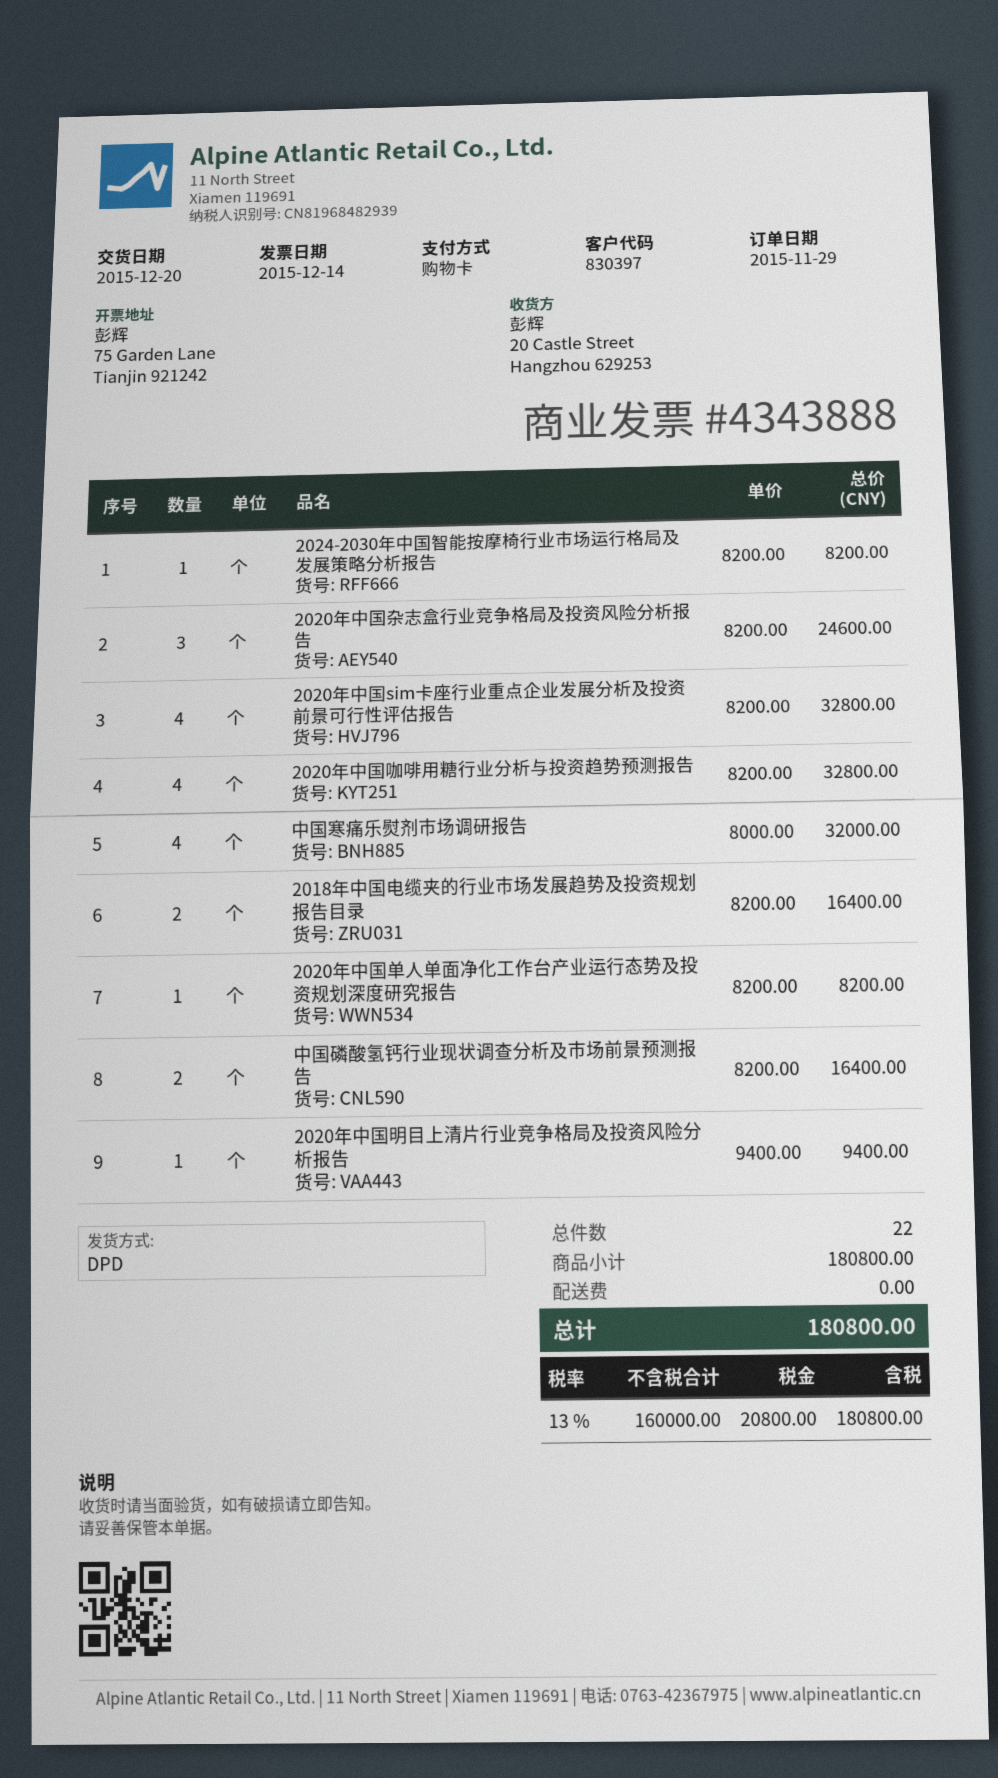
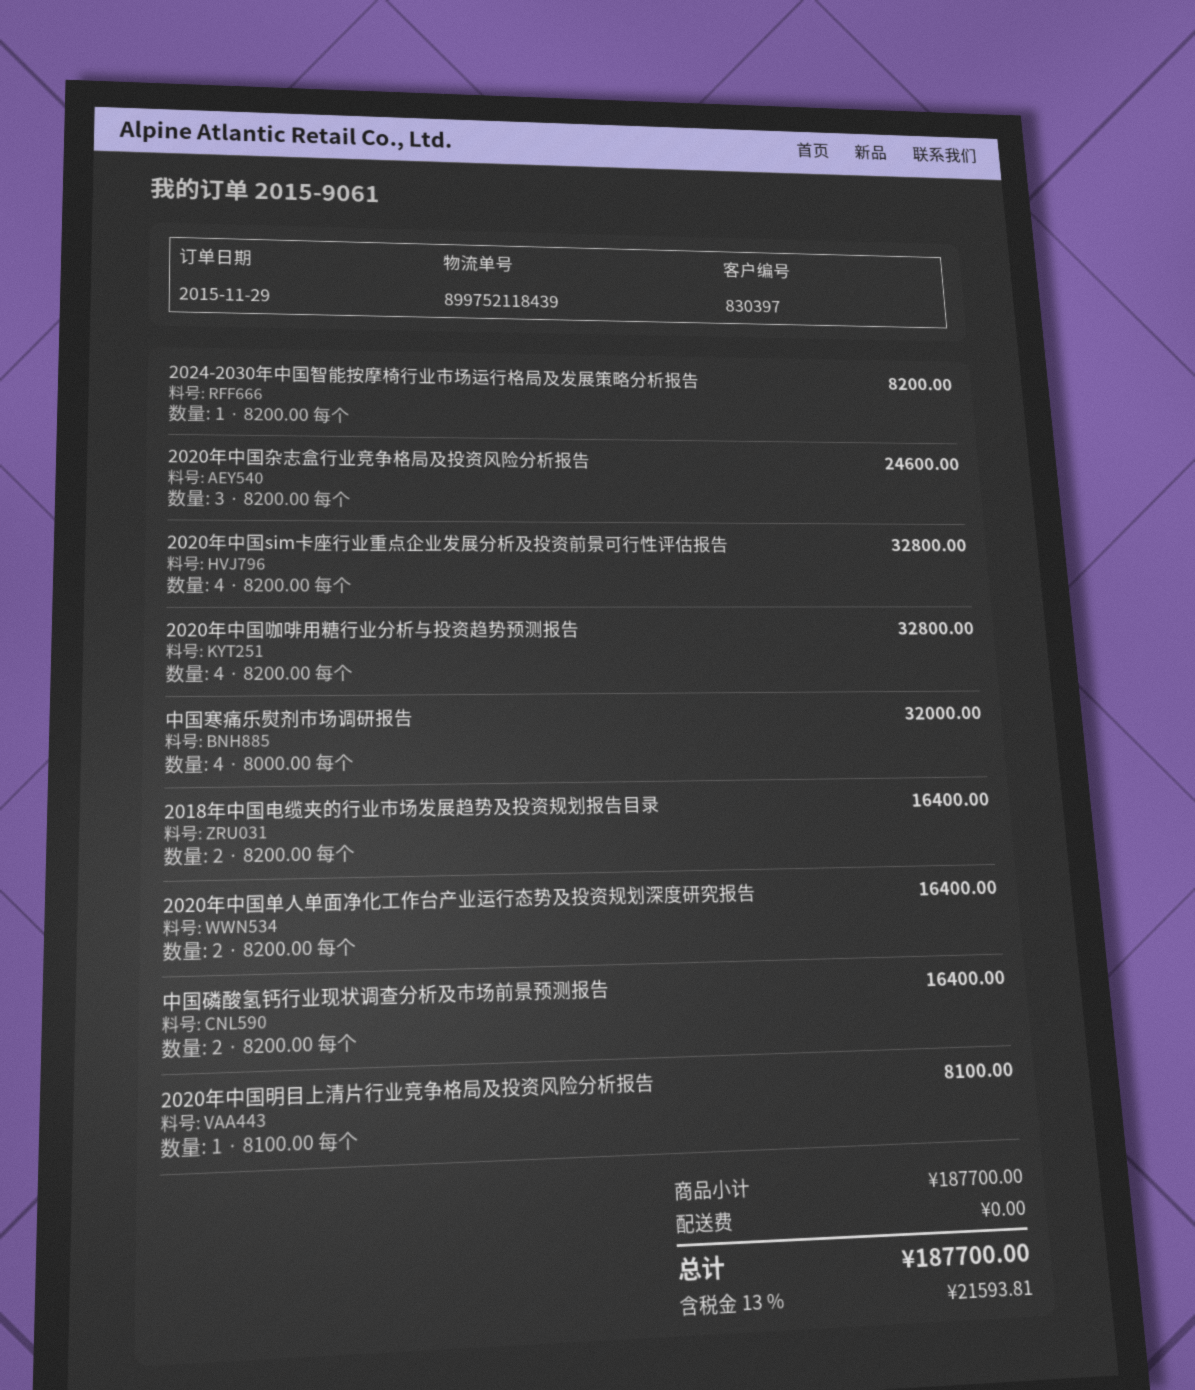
2020年中国单人单面净化工作台产业运行态势及投资规划深度研究报告: 1 x 8200.00 = 8200.00 -> 2 x 8200.00 = 16400.00
2020年中国明目上清片行业竞争格局及投资风险分析报告: 1 x 9400.00 = 9400.00 -> 1 x 8100.00 = 8100.00
subtotal: 180800.00 -> 187700.00
tax: 13% = 20800.00 -> 13% = 21593.81
total: 180800.00 -> 187700.00

